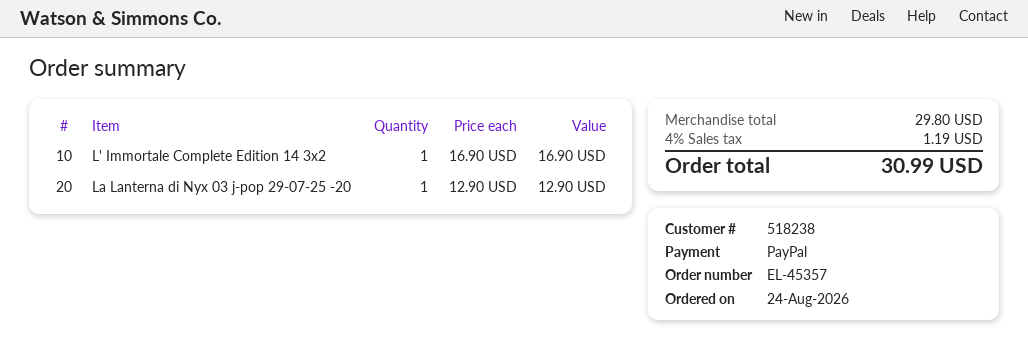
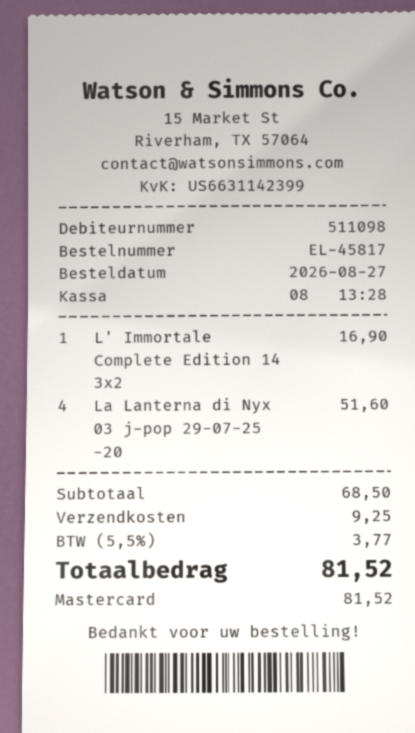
order number: EL-45357 -> EL-45817
order date: 2026-08-24 -> 2026-08-27
customer number: 518238 -> 511098
payment method: PayPal -> Mastercard
La Lanterna di Nyx 03 j-pop 29-07-25 -20: 1 for 12.90 -> 4 for 51.60
subtotal: 29.80 -> 68.50
shipping: none -> 9.25
tax: 4% = 1.19 -> 5.5% = 3.77
total: 30.99 -> 81.52

